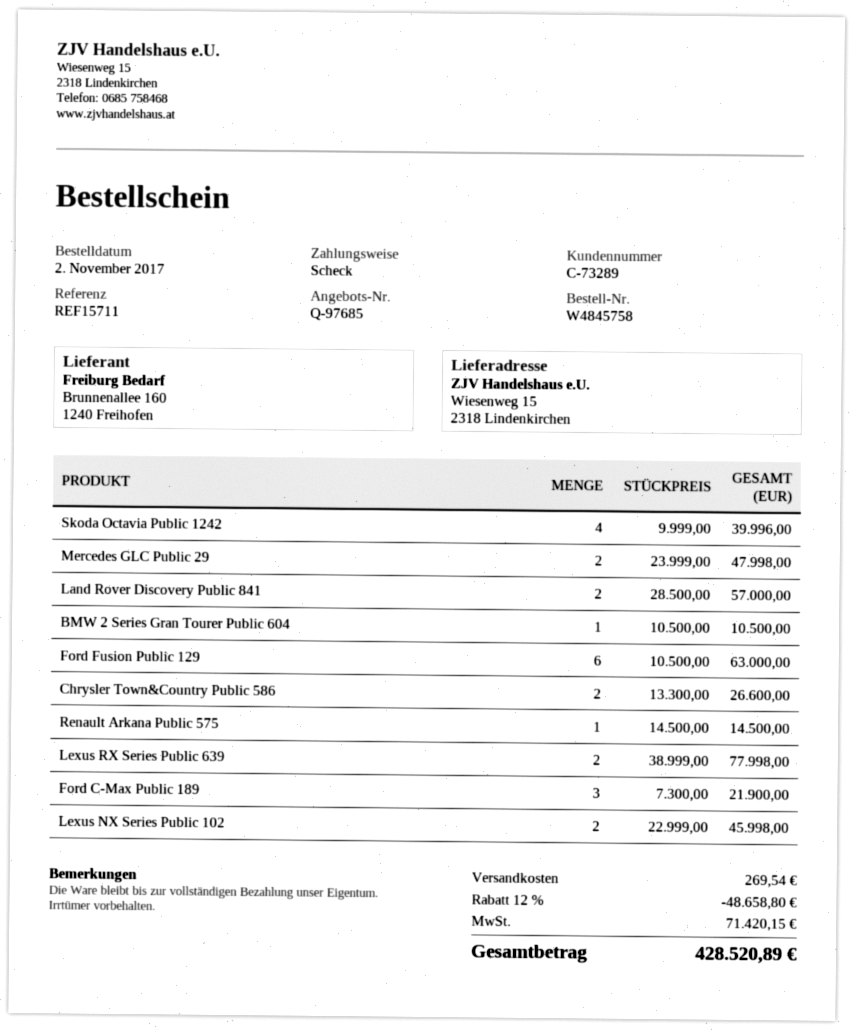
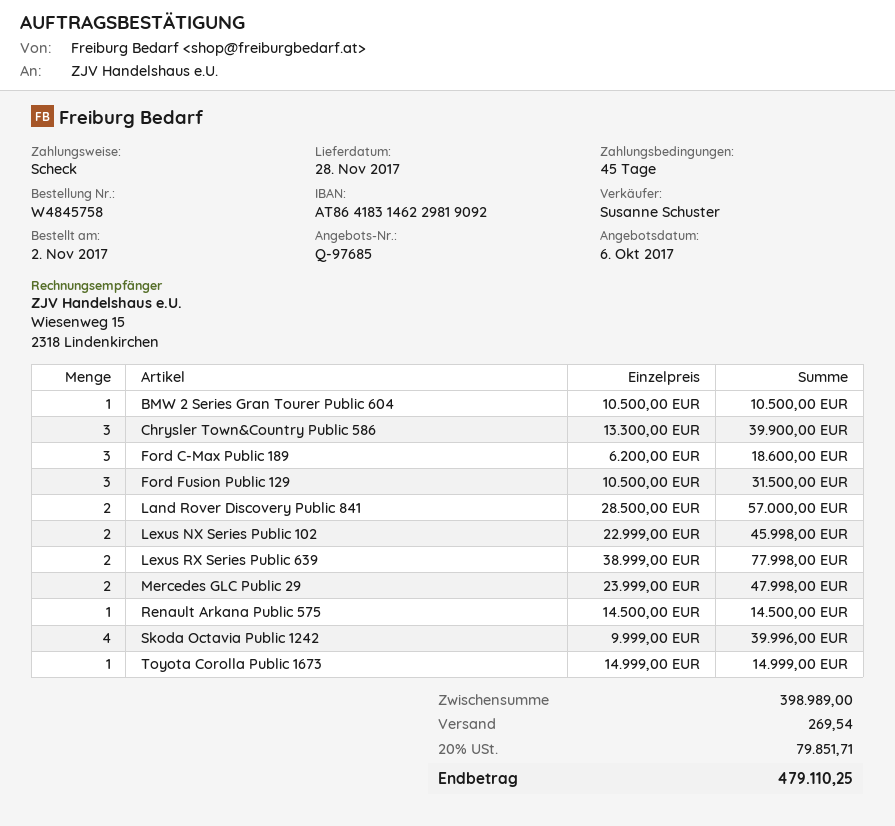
Ford Fusion Public 129: 6 x 10500.00 = 63000.00 -> 3 x 10500.00 = 31500.00
Chrysler Town&Country Public 586: 2 x 13300.00 = 26600.00 -> 3 x 13300.00 = 39900.00
Ford C-Max Public 189: 3 x 7300.00 = 21900.00 -> 3 x 6200.00 = 18600.00
Toyota Corolla Public 1673: none -> 1 x 14999.00 = 14999.00
discount: 12% = 48658.80 -> none
tax: 71420.15 -> 79851.71
total: 428520.89 -> 479110.25

